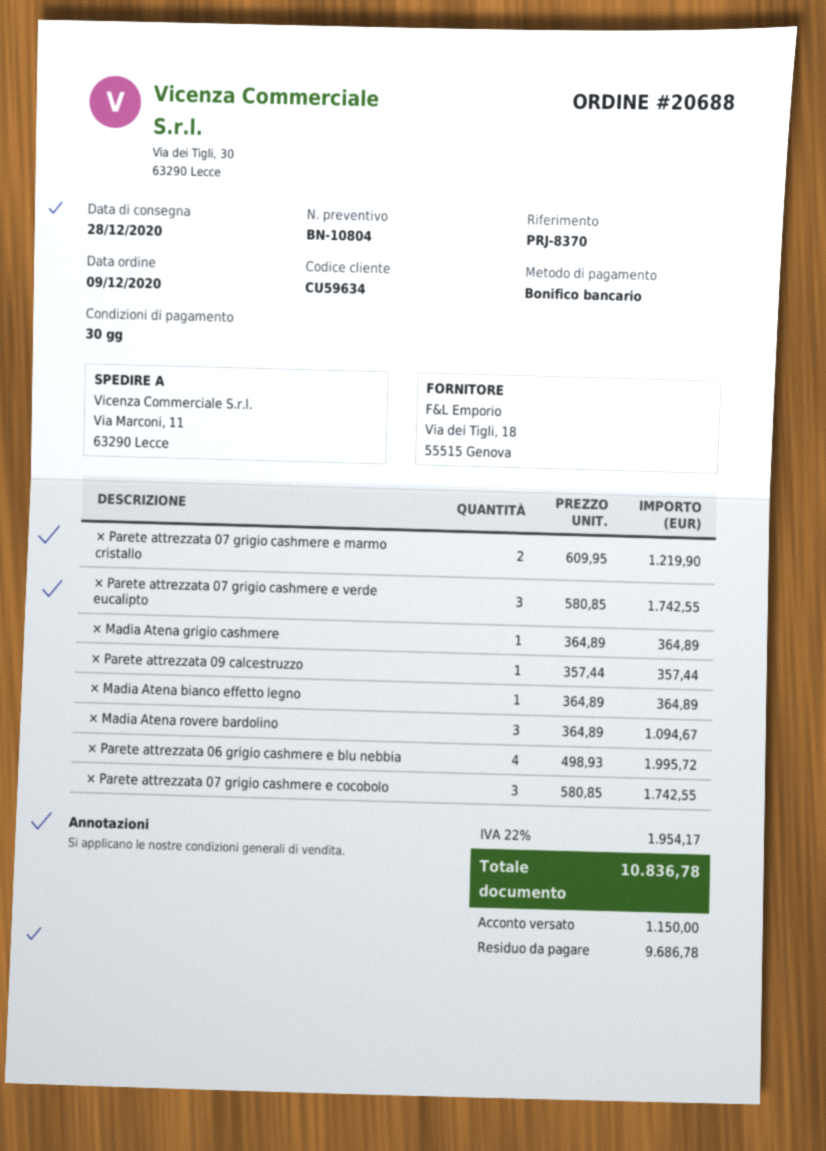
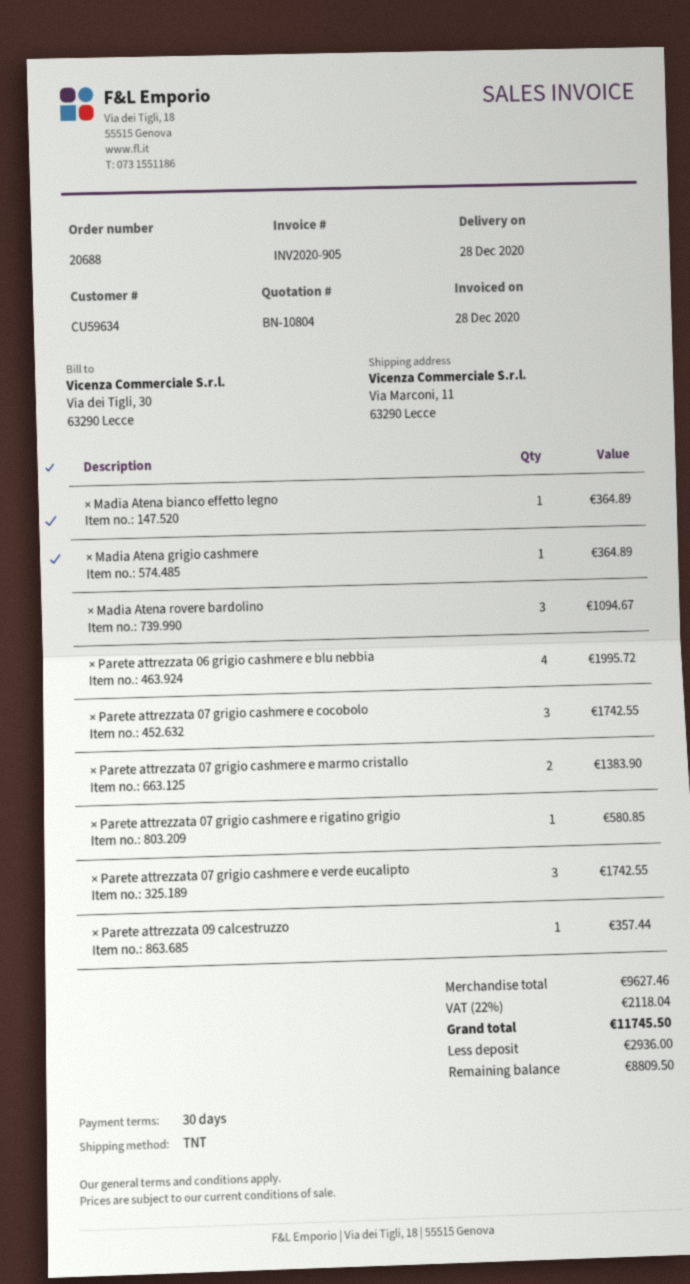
× Parete attrezzata 07 grigio cashmere e marmo cristallo: 2 for 1219.90 -> 2 for 1383.90
× Parete attrezzata 07 grigio cashmere e rigatino grigio: none -> 1 for 580.85
tax: 22% = 1954.17 -> 22% = 2118.04
total: 10836.78 -> 11745.50
deposit: 1150.00 -> 2936.00
balance: 9686.78 -> 8809.50

